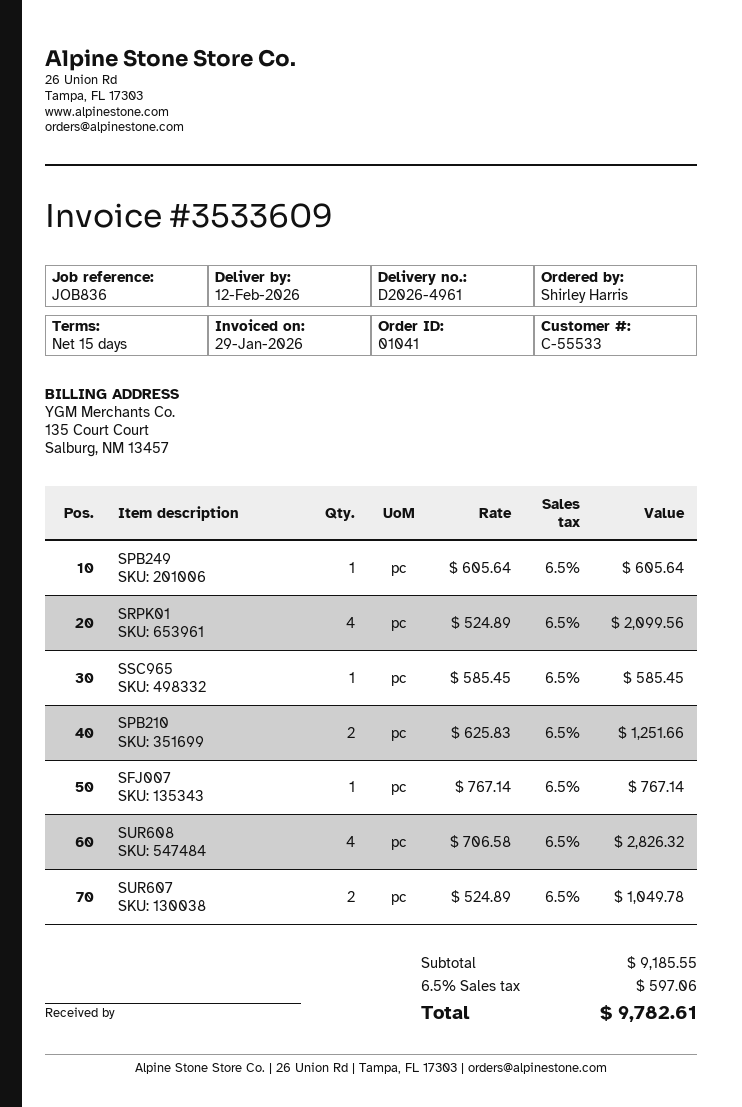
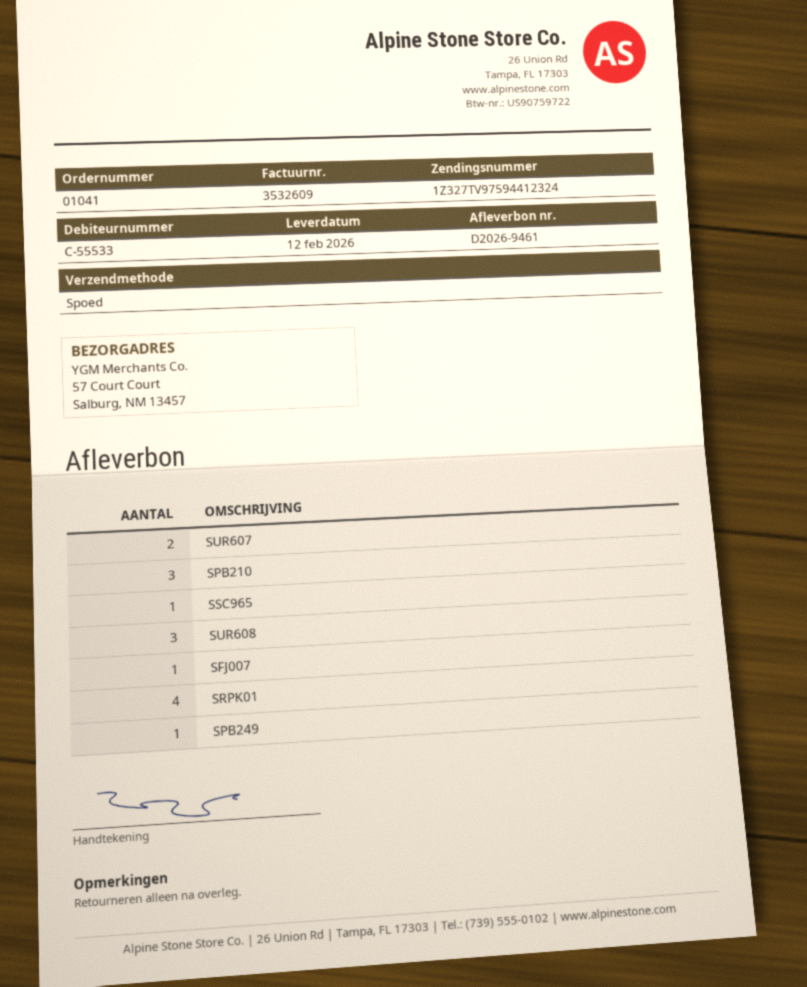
delivery note number: D2026-4961 -> D2026-9461
invoice number: 3533609 -> 3532609
SPB210: 2 -> 3
SUR608: 4 -> 3

